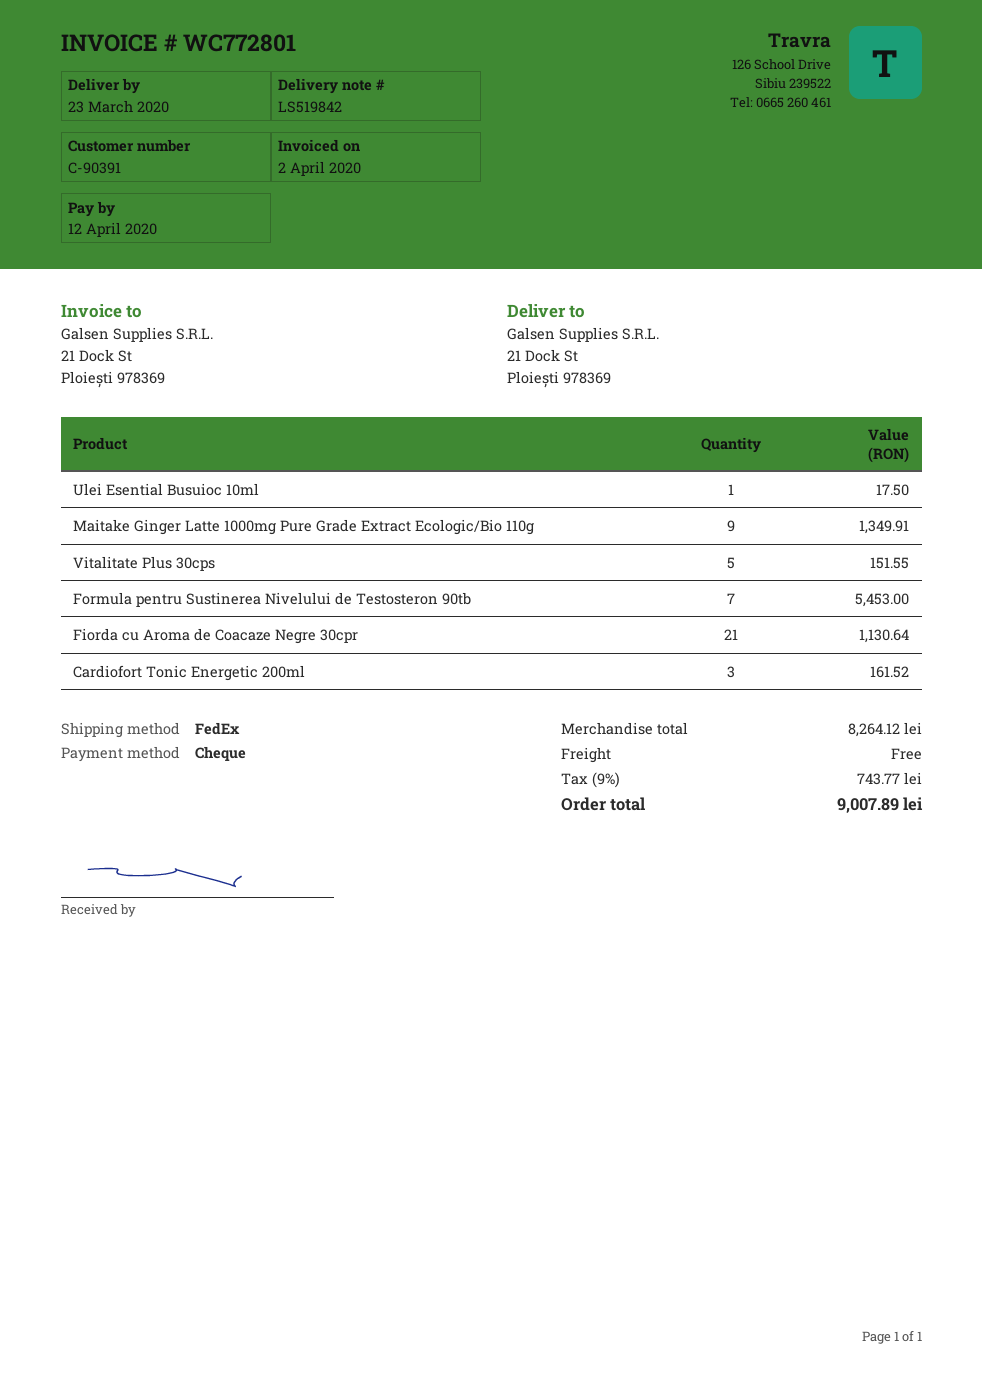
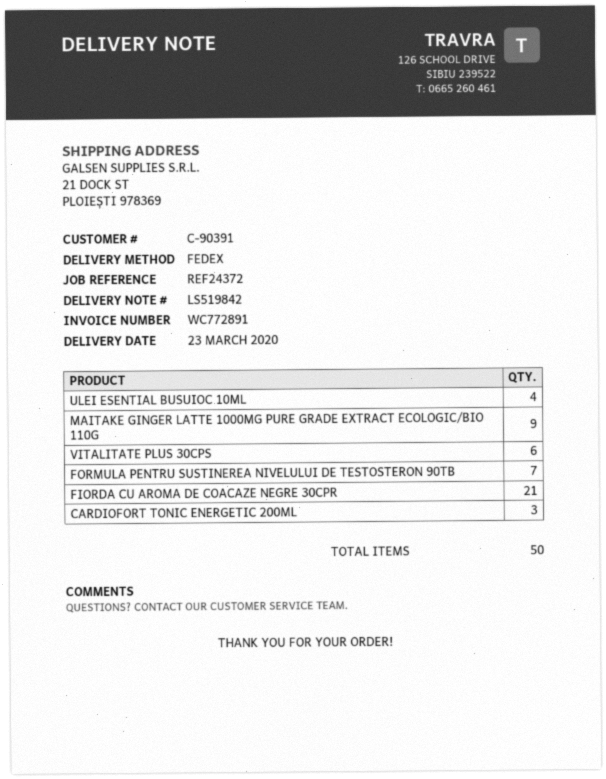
invoice number: WC772801 -> WC772891
Ulei Esential Busuioc 10ml: 1 -> 4
Vitalitate Plus 30cps: 5 -> 6

